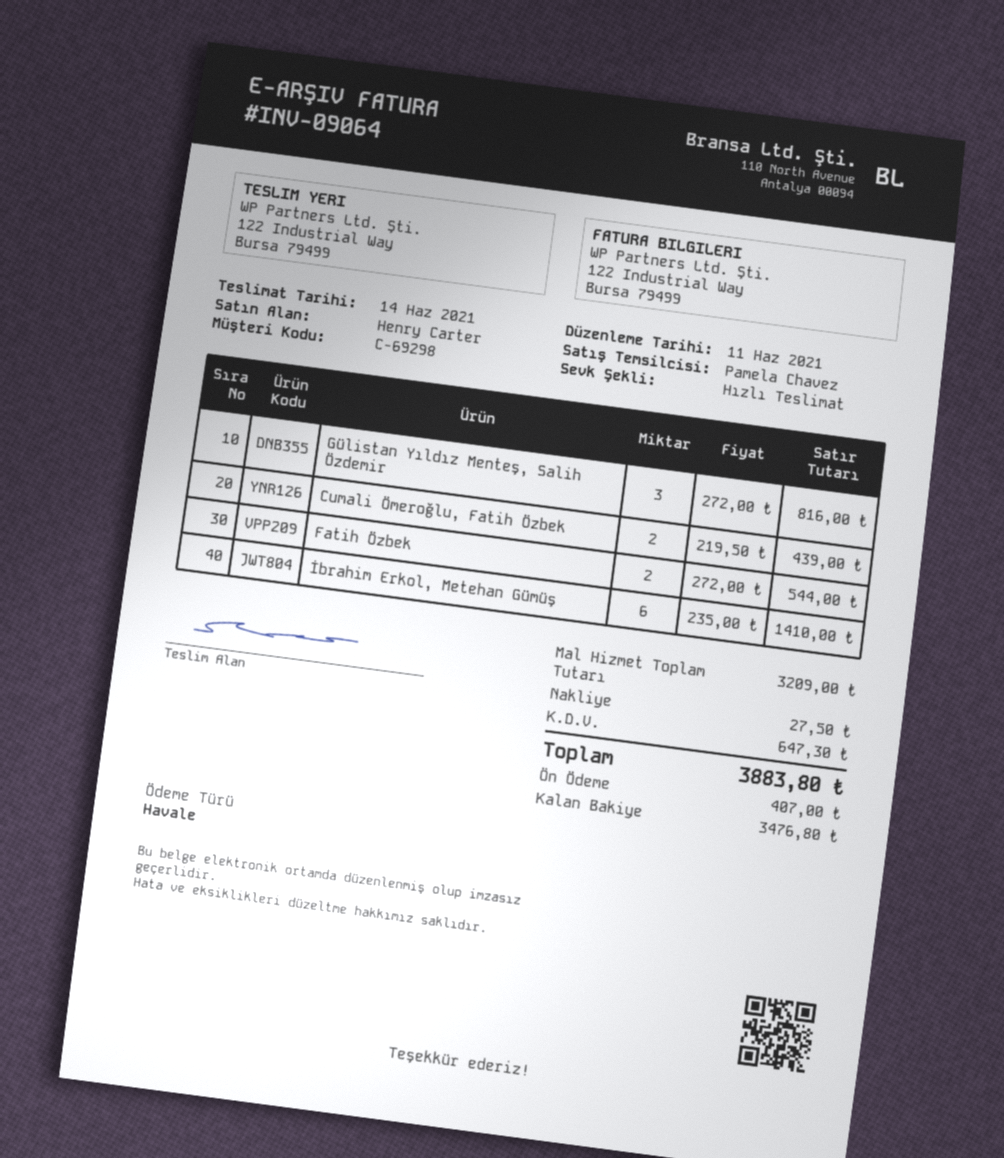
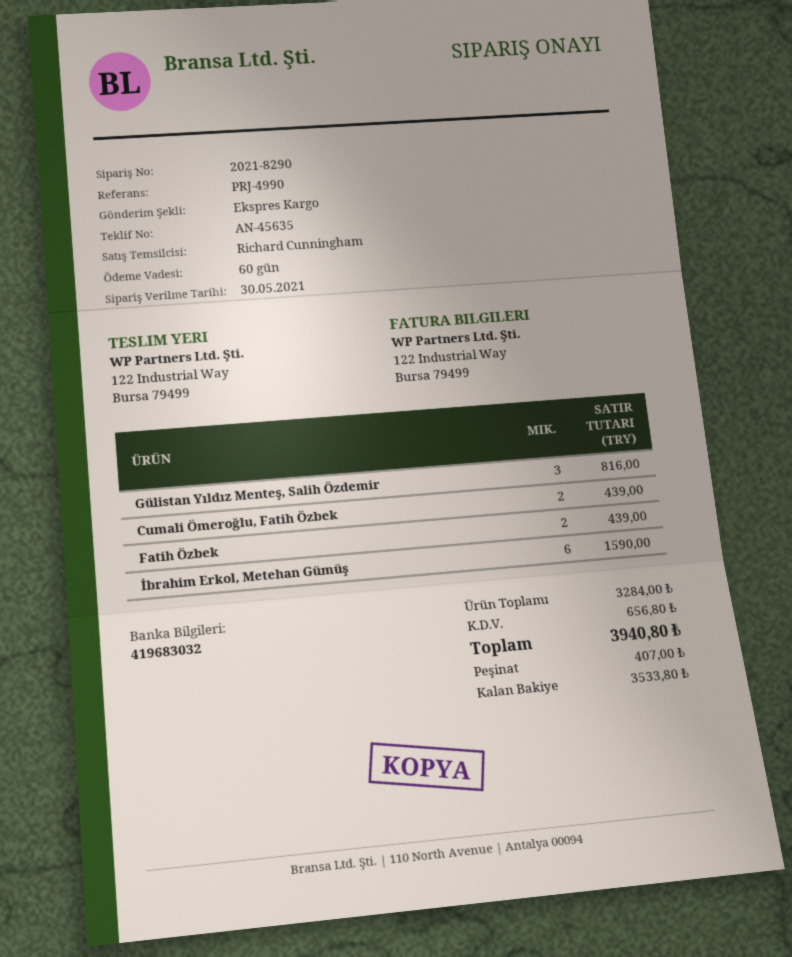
sales rep: Pamela Chavez -> Richard Cunningham
Fatih Özbek: 2 for 544.00 -> 2 for 439.00
İbrahim Erkol, Metehan Gümüş: 6 for 1410.00 -> 6 for 1590.00
subtotal: 3209.00 -> 3284.00
shipping: 27.50 -> none
tax: 647.30 -> 656.80
total: 3883.80 -> 3940.80
balance: 3476.80 -> 3533.80

